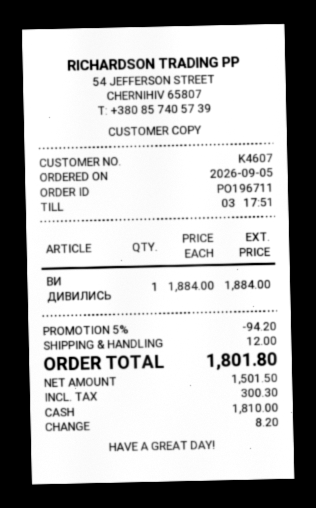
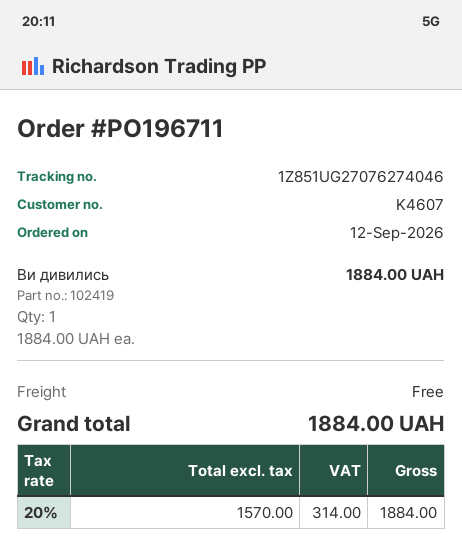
order date: 2026-09-05 -> 2026-09-12
discount: 5% = 94.20 -> none
shipping: 12.00 -> 0.00
net: 1501.50 -> 1570.00
tax: 300.30 -> 314.00
total: 1801.80 -> 1884.00

